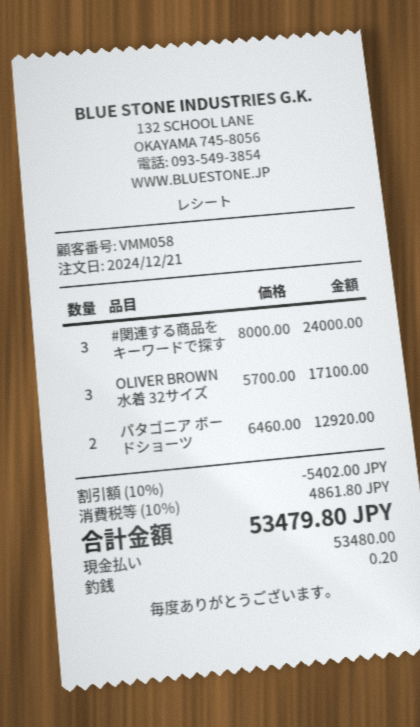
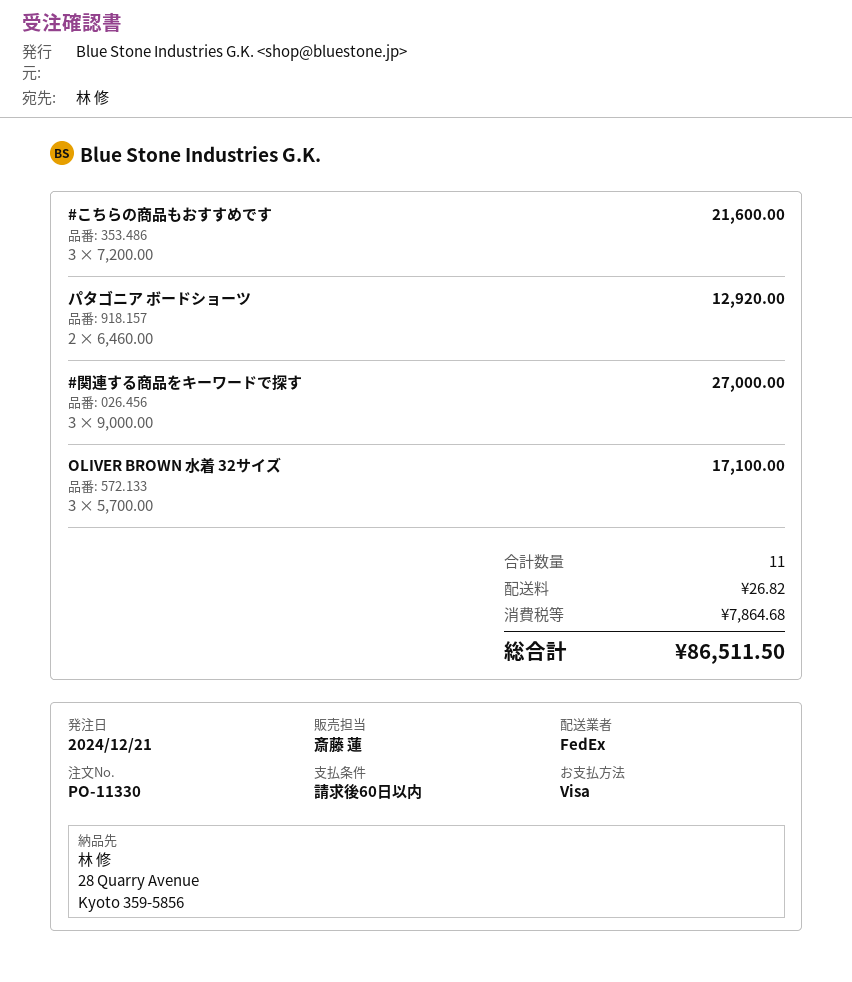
payment method: cash -> Visa
#関連する商品をキーワードで探す: 3 x 8000.00 = 24000.00 -> 3 x 9000.00 = 27000.00
#こちらの商品もおすすめです: none -> 3 x 7200.00 = 21600.00
discount: 10% = 5402.00 -> none
shipping: none -> 26.82
tax: 4861.80 -> 7864.68
total: 53479.80 -> 86511.50

